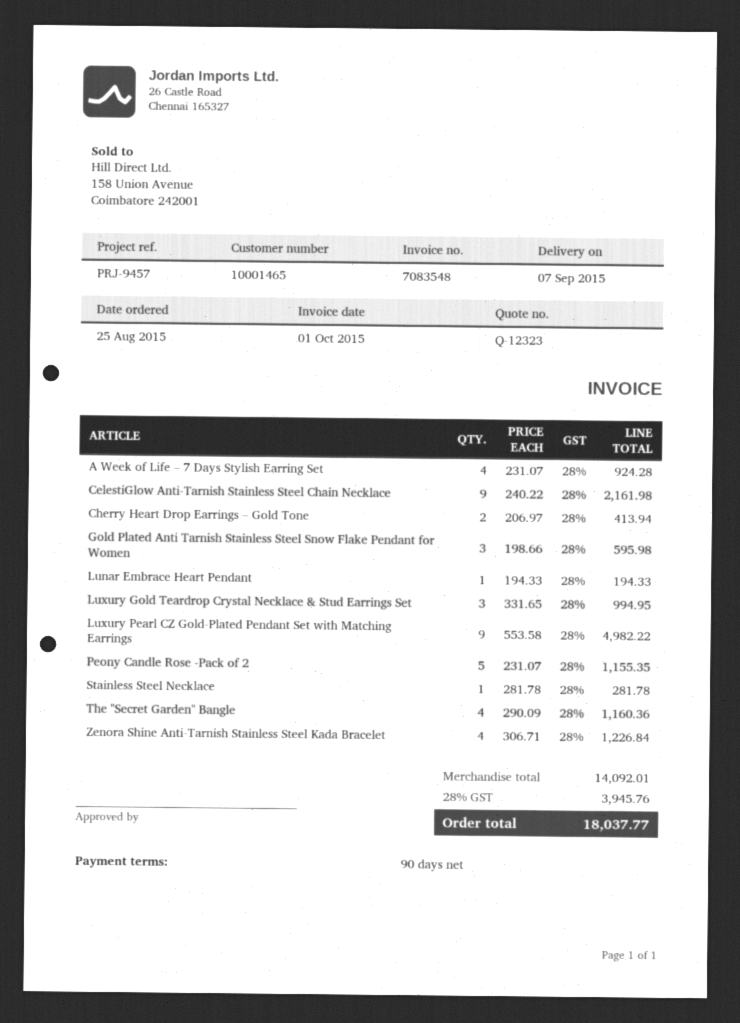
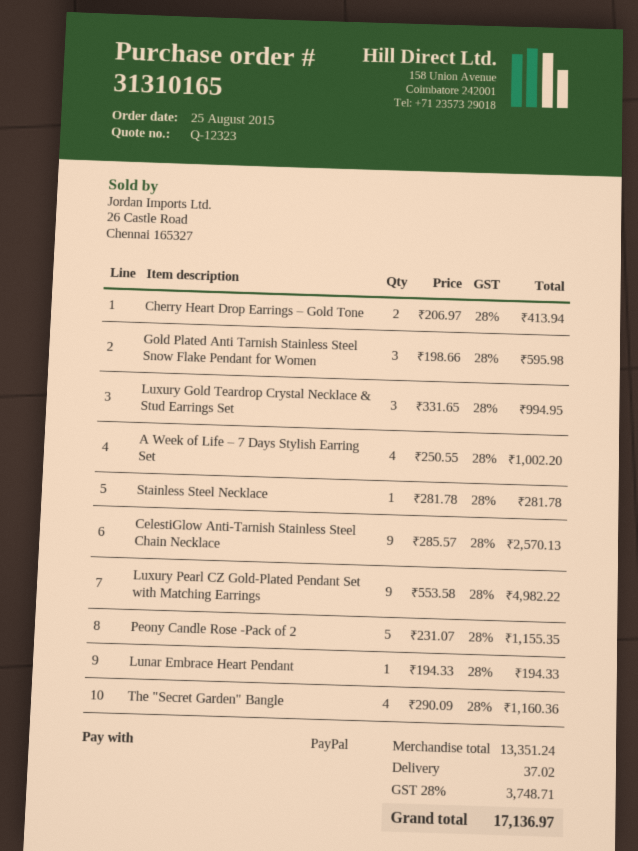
A Week of Life – 7 Days Stylish Earring Set: 4 x 231.07 = 924.28 -> 4 x 250.55 = 1002.20
CelestiGlow Anti-Tarnish Stainless Steel Chain Necklace: 9 x 240.22 = 2161.98 -> 9 x 285.57 = 2570.13
Zenora Shine Anti-Tarnish Stainless Steel Kada Bracelet: 4 x 306.71 = 1226.84 -> none
subtotal: 14092.01 -> 13351.24
shipping: none -> 37.02
tax: 28% = 3945.76 -> 28% = 3748.71
total: 18037.77 -> 17136.97

